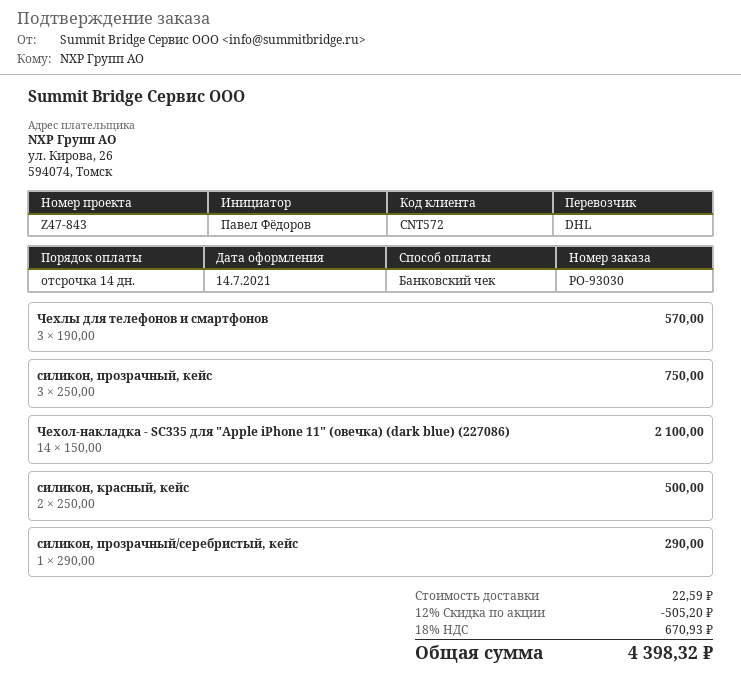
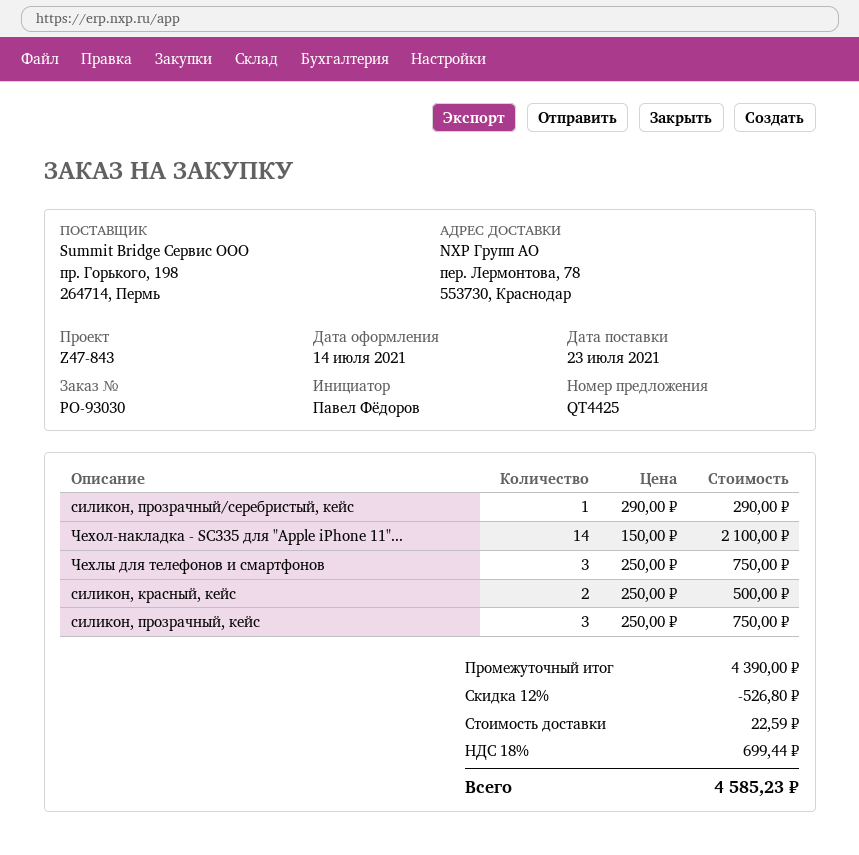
Чехлы для телефонов и смартфонов: 3 x 190.00 = 570.00 -> 3 x 250.00 = 750.00
discount: 12% = 505.20 -> 12% = 526.80
tax: 18% = 670.93 -> 18% = 699.44
total: 4398.32 -> 4585.23

